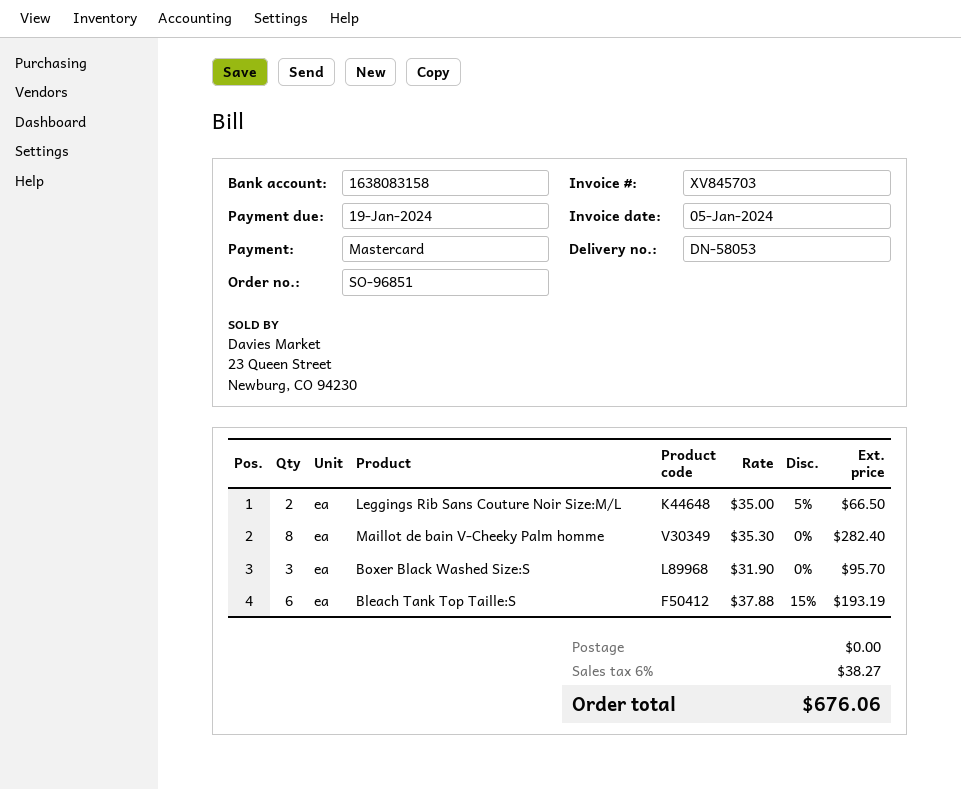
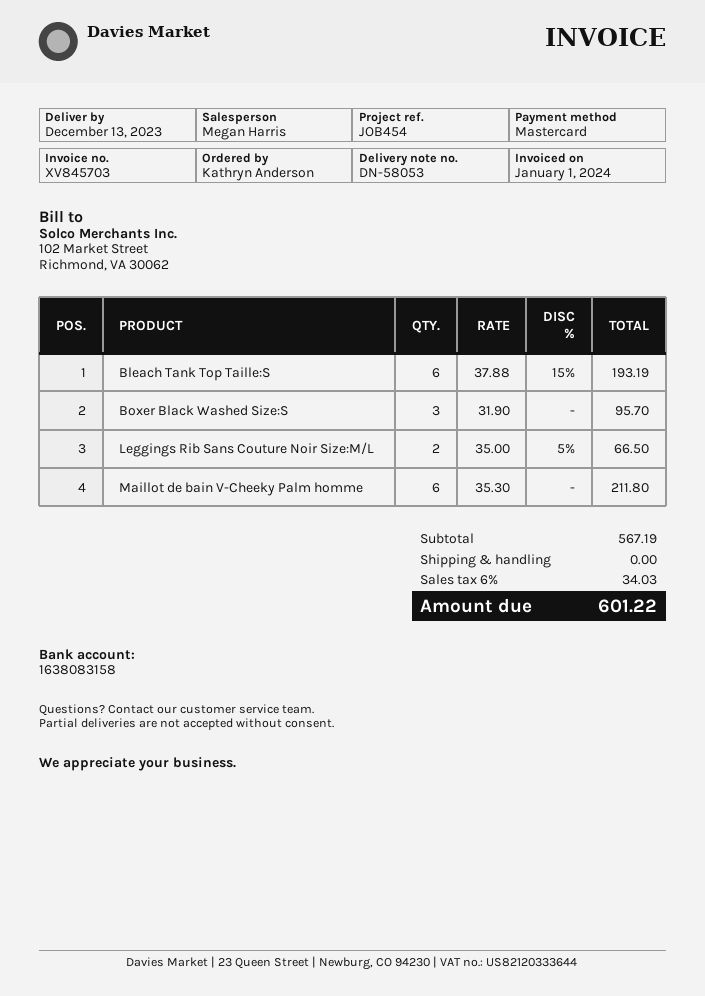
invoice date: 2024-01-05 -> 2024-01-01
Maillot de bain V-Cheeky Palm homme: 8 x 35.30 = 282.40 -> 6 x 35.30 = 211.80
tax: 6% = 38.27 -> 6% = 34.03
total: 676.06 -> 601.22

